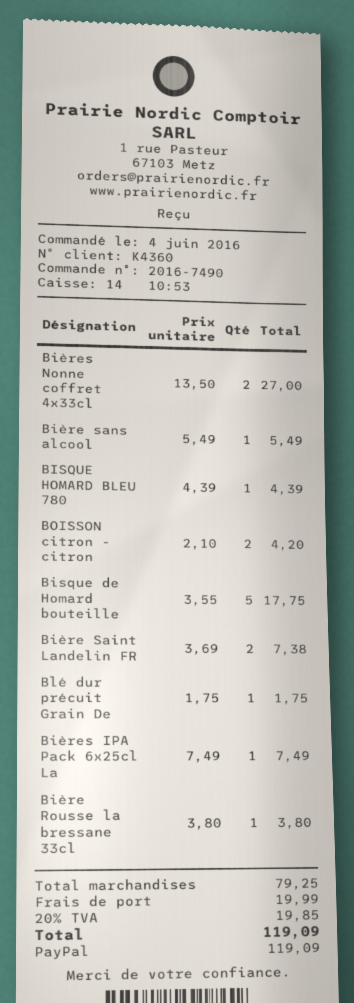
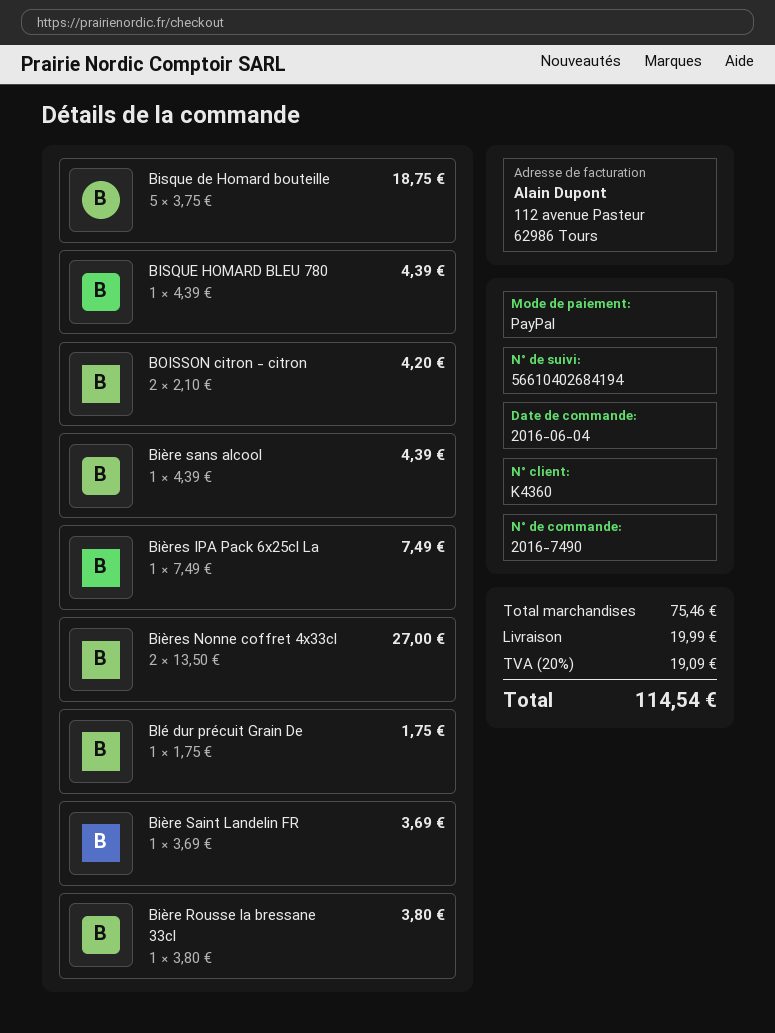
Bière sans alcool: 1 x 5.49 = 5.49 -> 1 x 4.39 = 4.39
Bisque de Homard bouteille: 5 x 3.55 = 17.75 -> 5 x 3.75 = 18.75
Bière Saint Landelin FR: 2 x 3.69 = 7.38 -> 1 x 3.69 = 3.69
subtotal: 79.25 -> 75.46
tax: 20% = 19.85 -> 20% = 19.09
total: 119.09 -> 114.54

